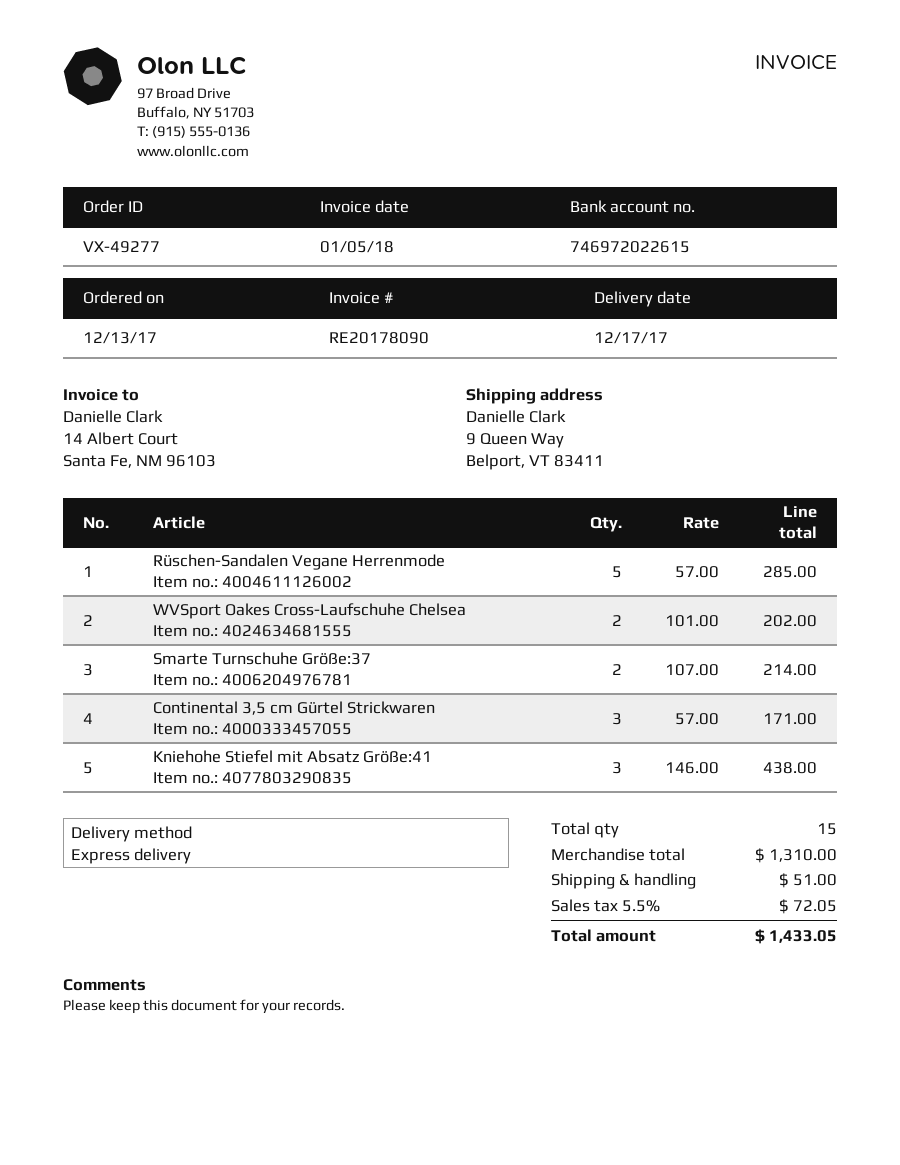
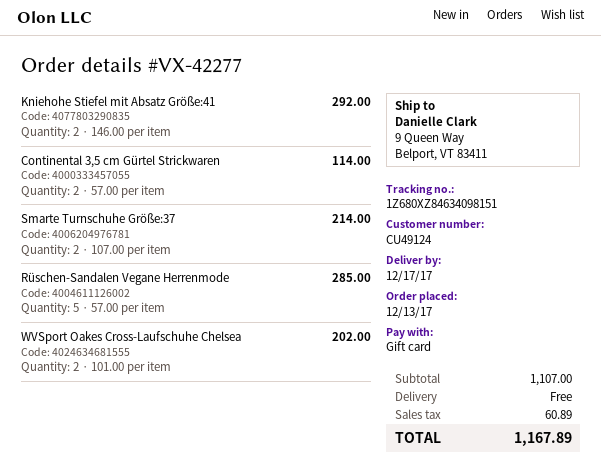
order number: VX-49277 -> VX-42277
Continental 3,5 cm Gürtel Strickwaren: 3 x 57.00 = 171.00 -> 2 x 57.00 = 114.00
Kniehohe Stiefel mit Absatz Größe:41: 3 x 146.00 = 438.00 -> 2 x 146.00 = 292.00
subtotal: 1310.00 -> 1107.00
shipping: 51.00 -> 0.00
tax: 72.05 -> 60.89
total: 1433.05 -> 1167.89

